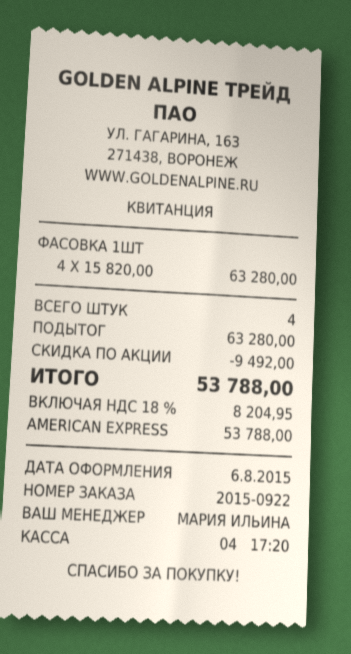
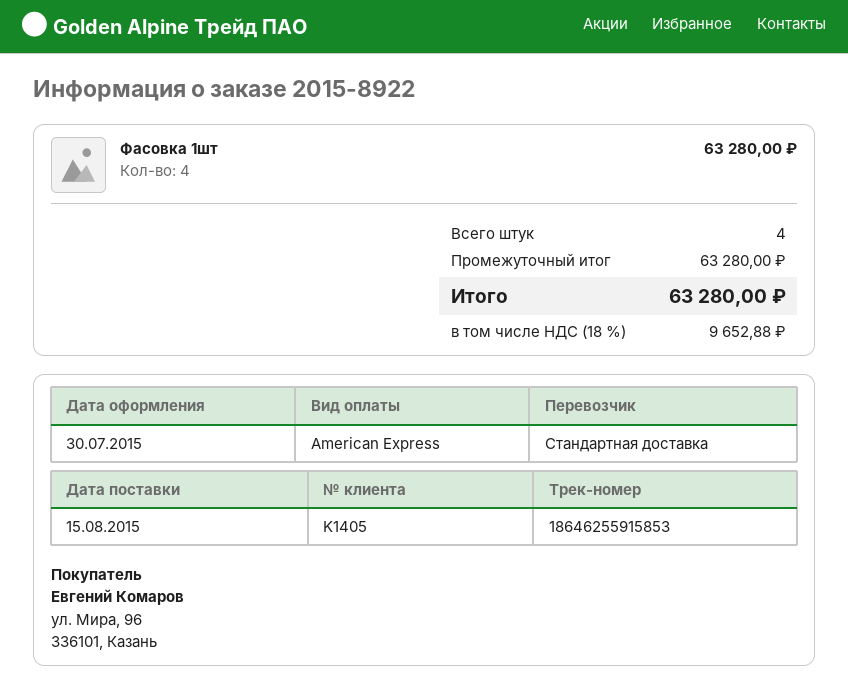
order number: 2015-0922 -> 2015-8922
order date: 2015-08-06 -> 2015-07-30
discount: 9492.00 -> none
tax: 18% = 8204.95 -> 18% = 9652.88
total: 53788.00 -> 63280.00

